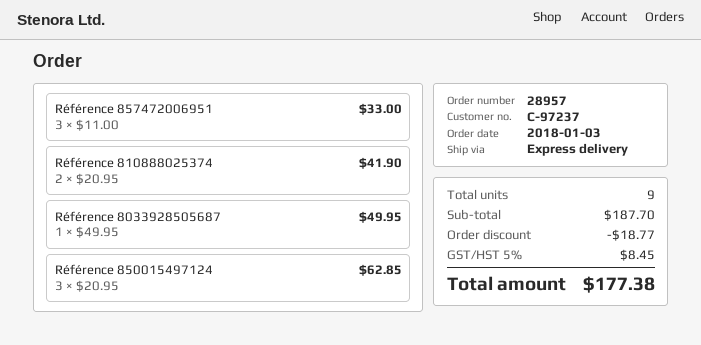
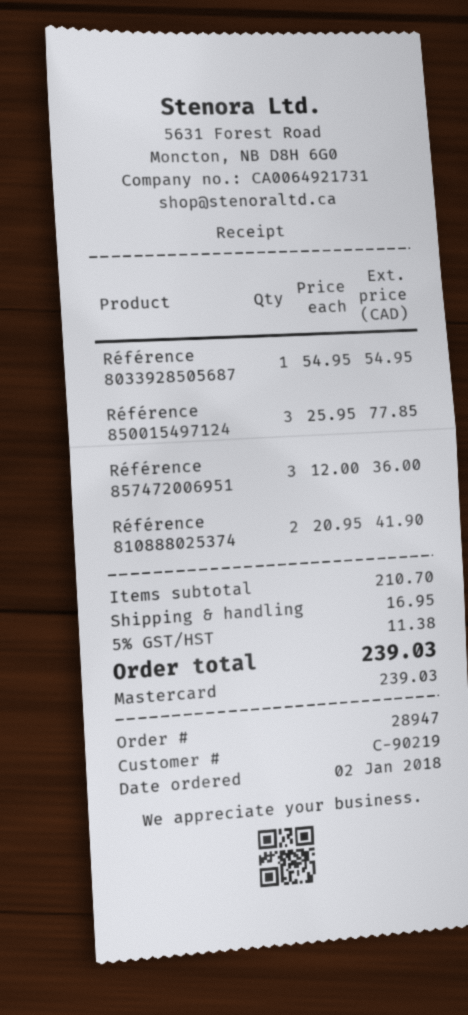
order number: 28957 -> 28947
order date: 2018-01-03 -> 2018-01-02
customer number: C-97237 -> C-90219
Référence 857472006951: 3 x 11.00 = 33.00 -> 3 x 12.00 = 36.00
Référence 8033928505687: 1 x 49.95 = 49.95 -> 1 x 54.95 = 54.95
Référence 850015497124: 3 x 20.95 = 62.85 -> 3 x 25.95 = 77.85
subtotal: 187.70 -> 210.70
discount: 18.77 -> none
shipping: none -> 16.95
tax: 5% = 8.45 -> 5% = 11.38
total: 177.38 -> 239.03

